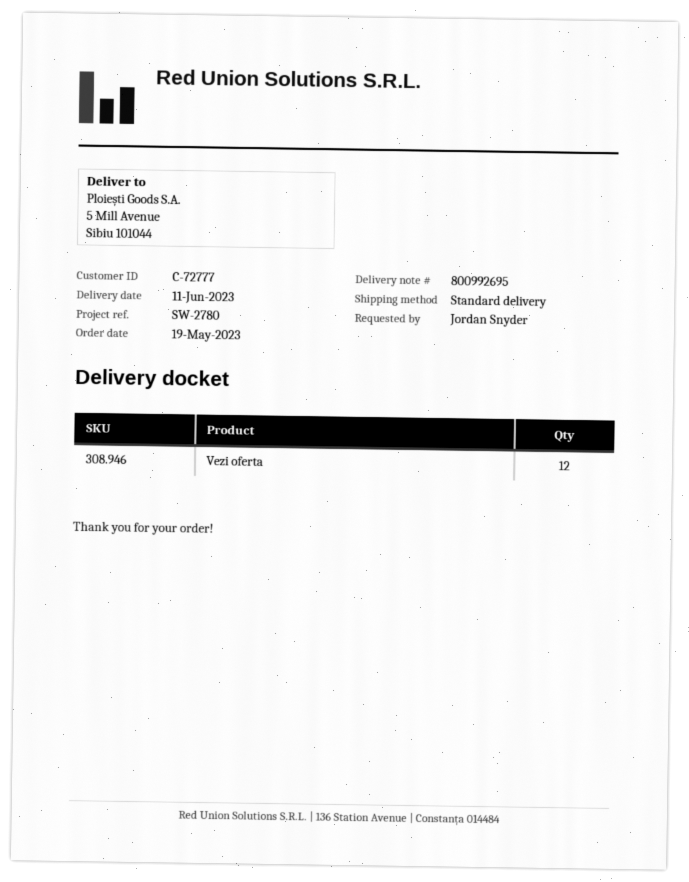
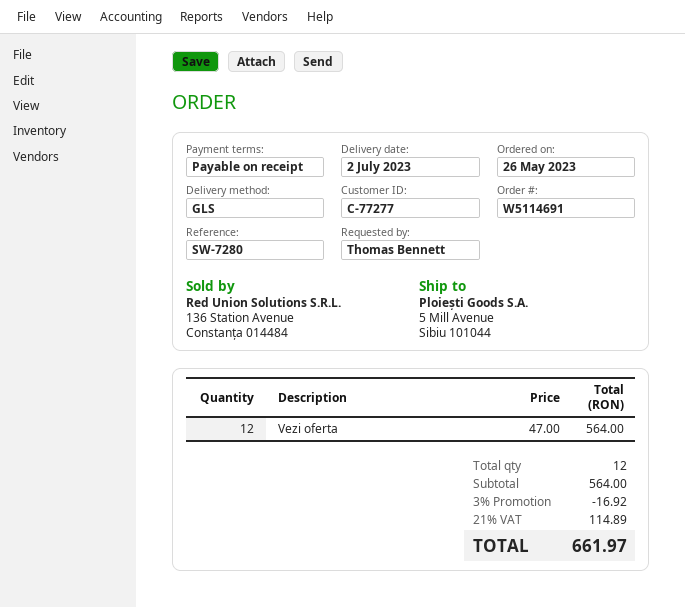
order date: 2023-05-19 -> 2023-05-26
delivery date: 2023-06-11 -> 2023-07-02
customer number: C-72777 -> C-77277
reference: SW-2780 -> SW-7280
ordered by: Jordan Snyder -> Thomas Bennett
shipping method: standard -> GLS

